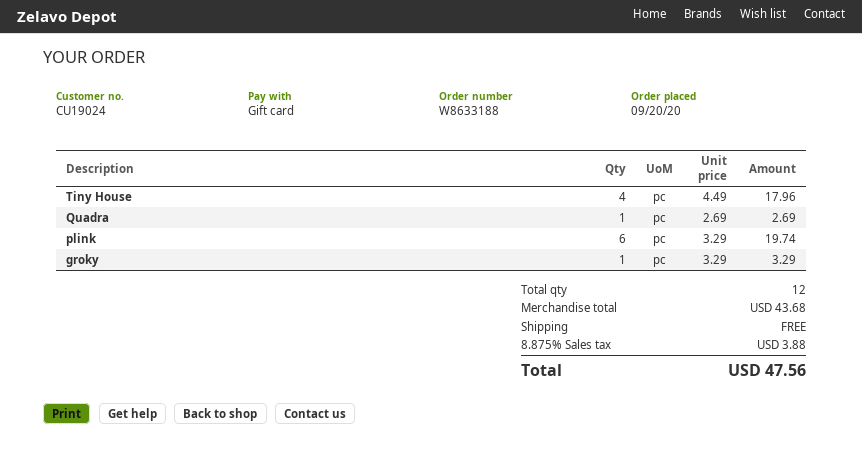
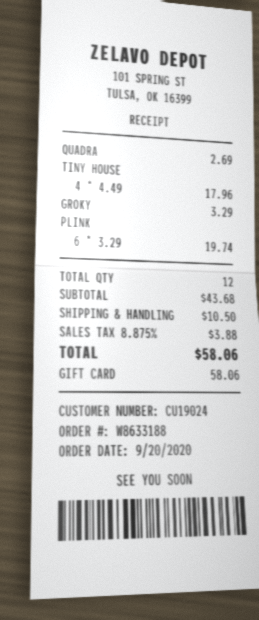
shipping: 0.00 -> 10.50
total: 47.56 -> 58.06

